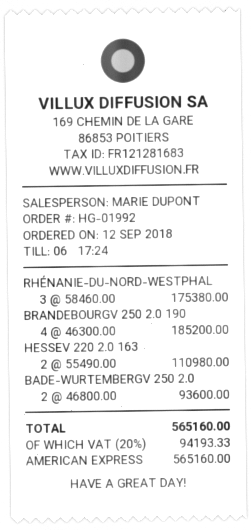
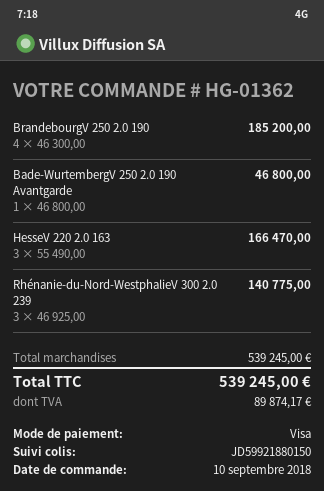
order number: HG-01992 -> HG-01362
order date: 2018-09-12 -> 2018-09-10
payment method: American Express -> Visa
RHÉNANIE-DU-NORD-WESTPHAL: 3 x 58460.00 = 175380.00 -> 3 x 46925.00 = 140775.00
HESSEV 220 2.0 163: 2 x 55490.00 = 110980.00 -> 3 x 55490.00 = 166470.00
BADE-WURTEMBERGV 250 2.0: 2 x 46800.00 = 93600.00 -> 1 x 46800.00 = 46800.00
tax: 94193.33 -> 89874.17
total: 565160.00 -> 539245.00

